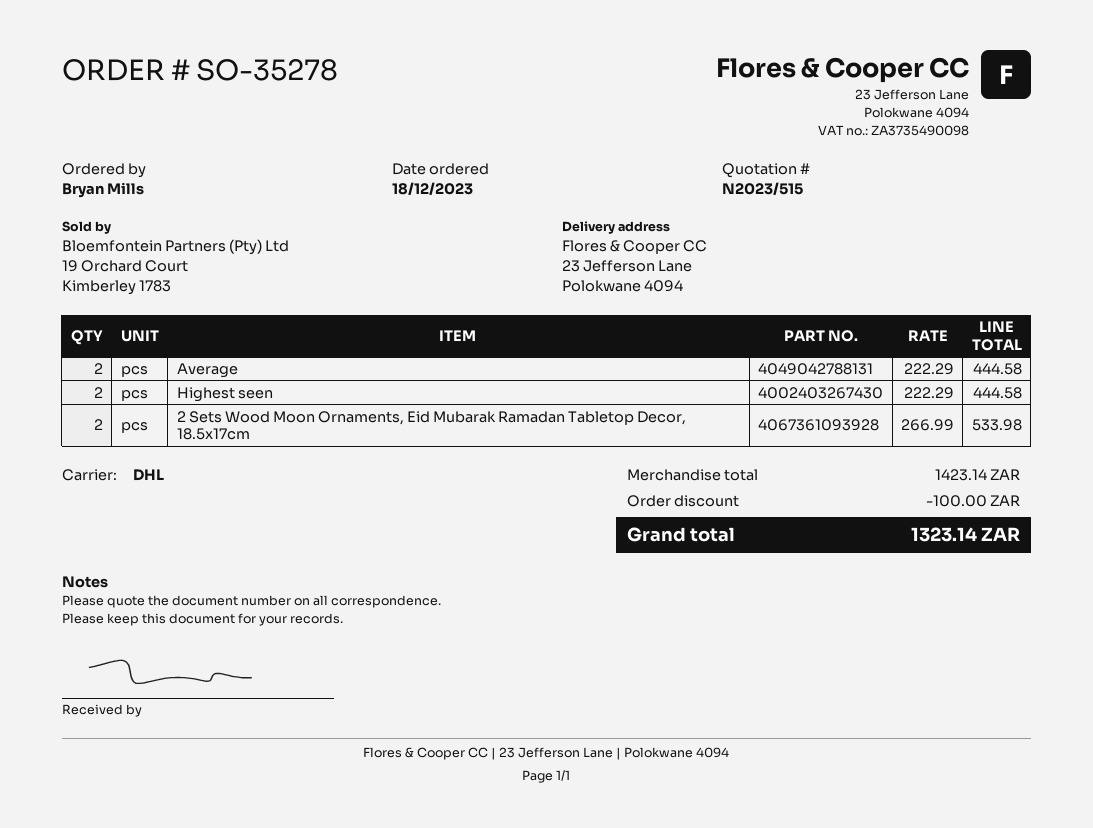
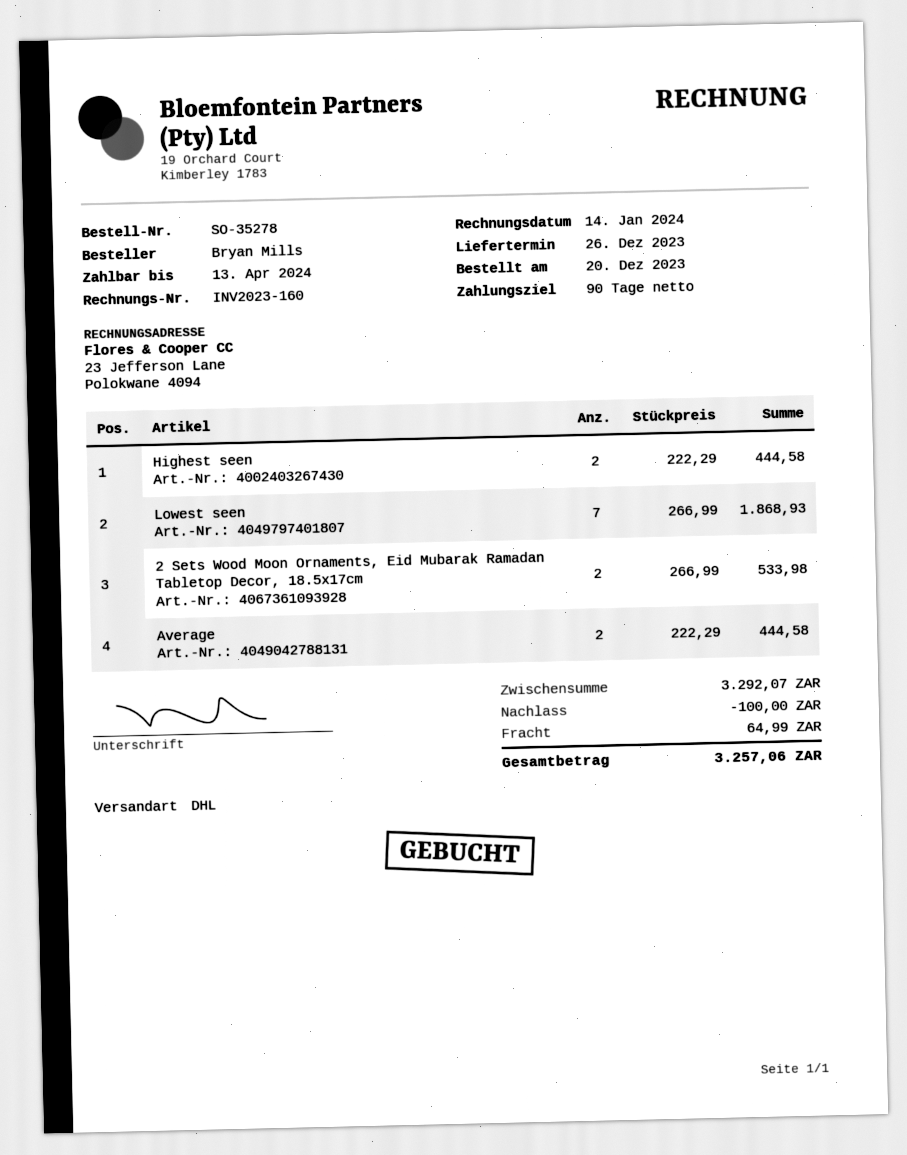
order date: 2023-12-18 -> 2023-12-20
Lowest seen: none -> 7 x 266.99 = 1868.93
subtotal: 1423.14 -> 3292.07
shipping: none -> 64.99
total: 1323.14 -> 3257.06

